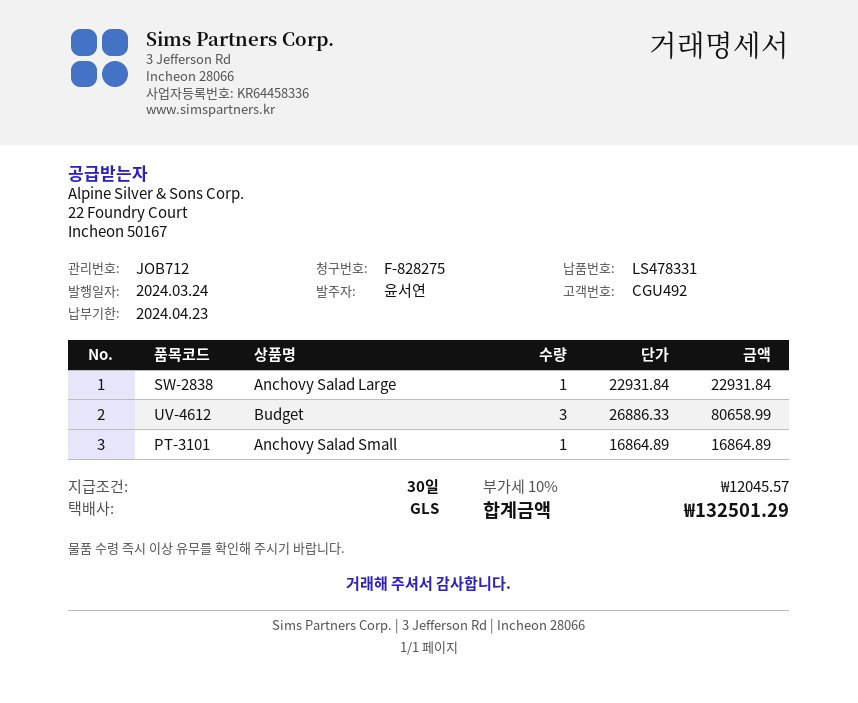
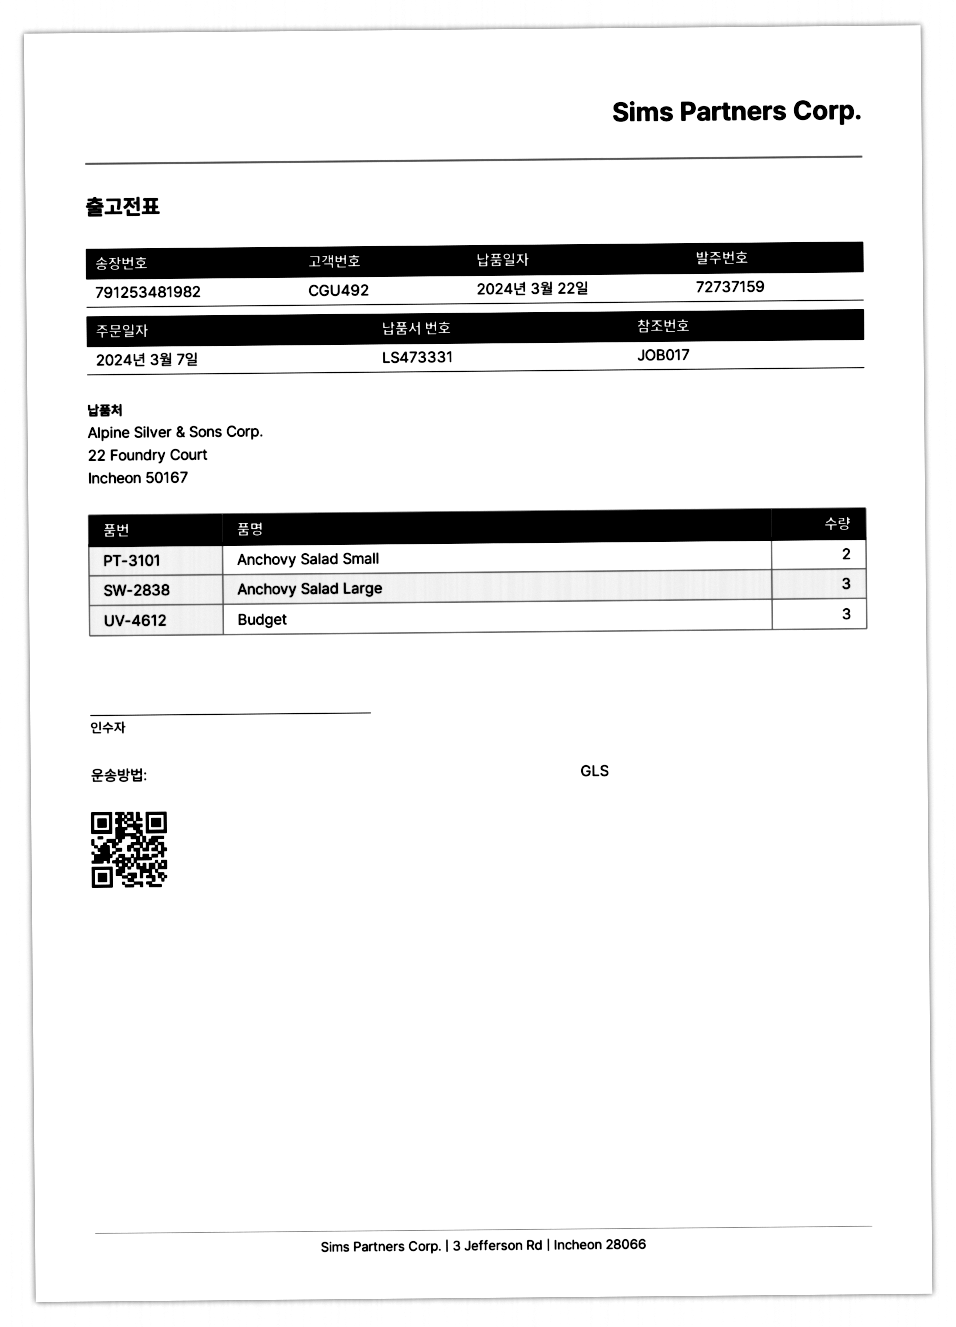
delivery note number: LS478331 -> LS473331
reference: JOB712 -> JOB017
Anchovy Salad Large: 1 -> 3
Anchovy Salad Small: 1 -> 2

